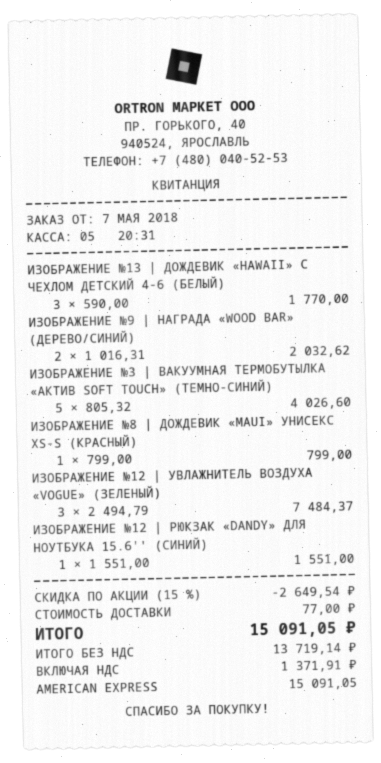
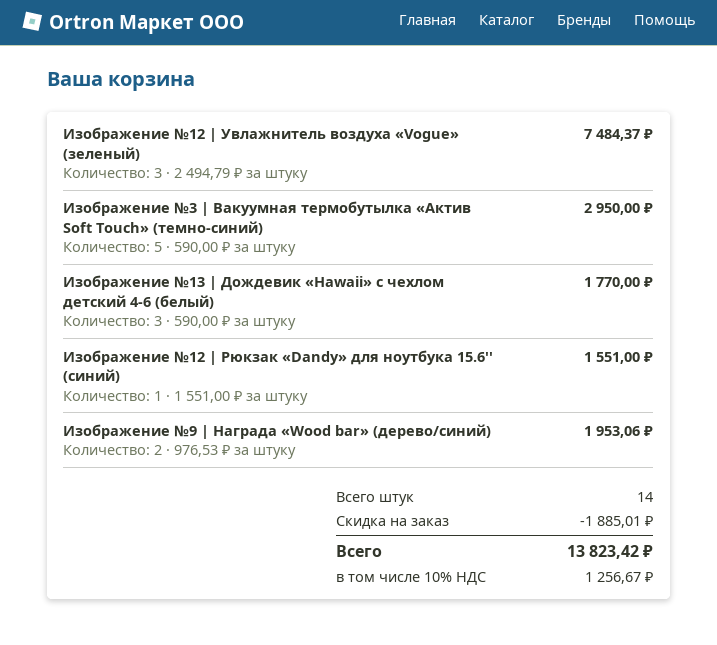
ИЗОБРАЖЕНИЕ №9 | НАГРАДА «WOOD BAR» (ДЕРЕВО/СИНИЙ): 2 x 1016.31 = 2032.62 -> 2 x 976.53 = 1953.06
ИЗОБРАЖЕНИЕ №3 | ВАКУУМНАЯ ТЕРМОБУТЫЛКА «АКТИВ SOFT TOUCH» (ТЕМНО-СИНИЙ): 5 x 805.32 = 4026.60 -> 5 x 590.00 = 2950.00
ИЗОБРАЖЕНИЕ №8 | ДОЖДЕВИК «MAUI» УНИСЕКС XS-S (КРАСНЫЙ): 1 x 799.00 = 799.00 -> none
discount: 2649.54 -> 1885.01
shipping: 77.00 -> none
tax: 1371.91 -> 1256.67
total: 15091.05 -> 13823.42

